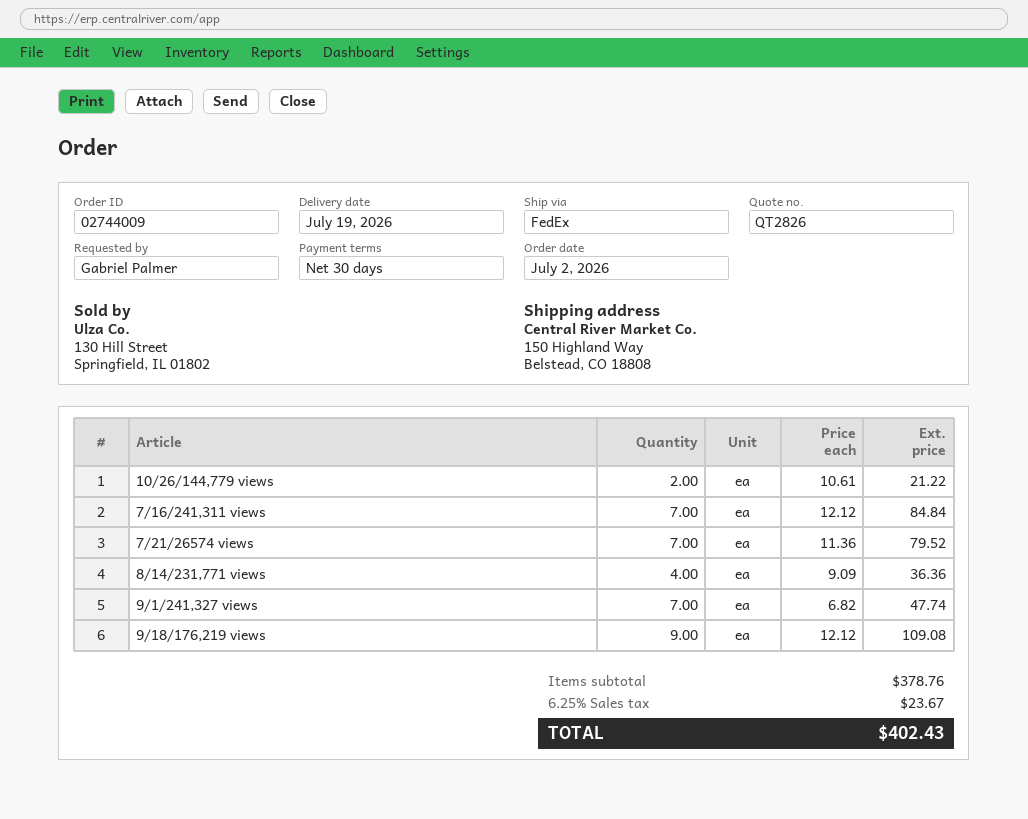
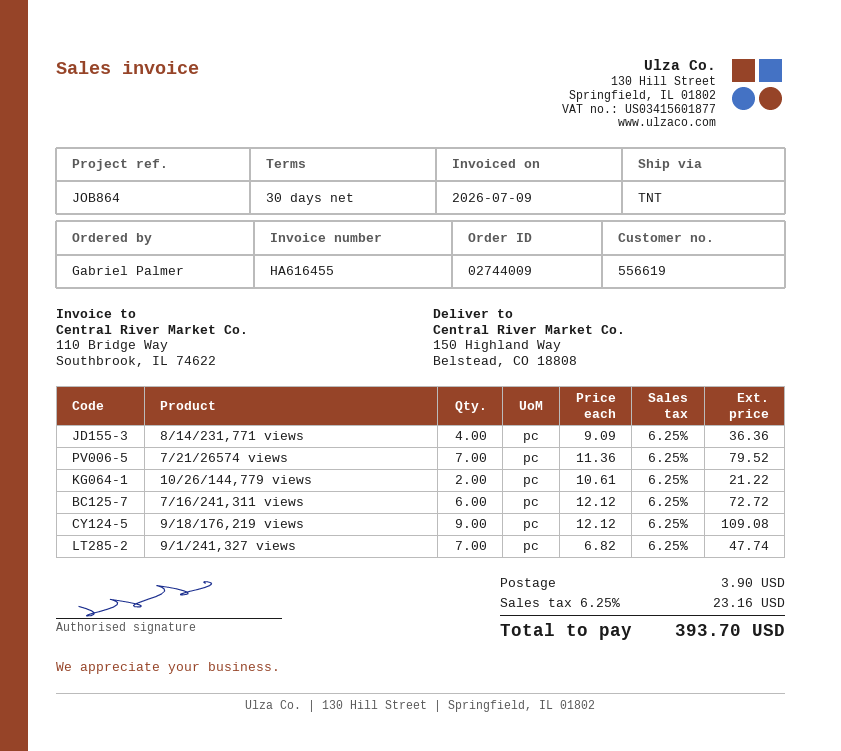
shipping method: FedEx -> TNT
7/16/241,311 views: 7 x 12.12 = 84.84 -> 6 x 12.12 = 72.72
shipping: none -> 3.90
tax: 6.25% = 23.67 -> 6.25% = 23.16
total: 402.43 -> 393.70

